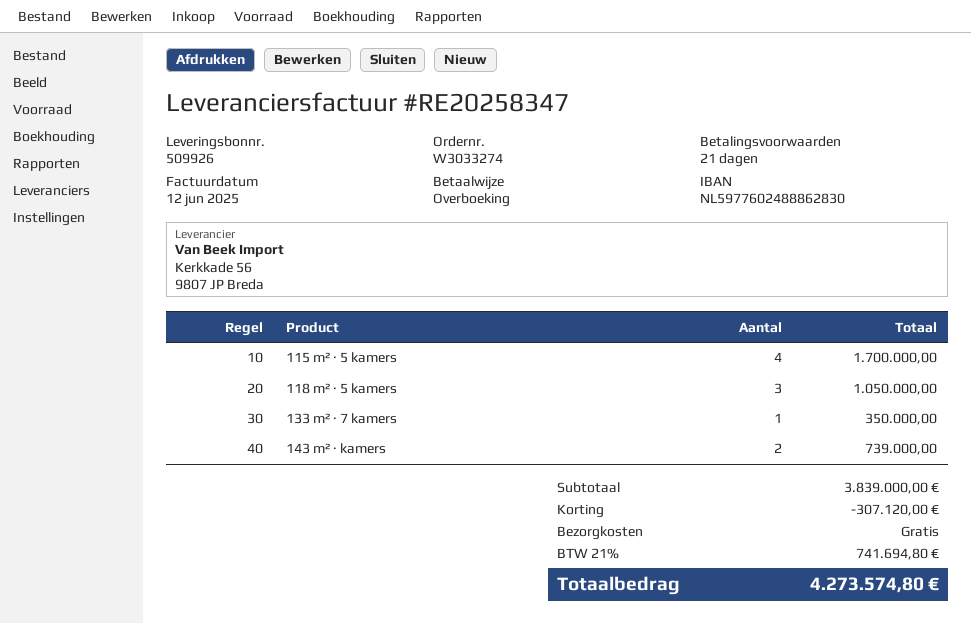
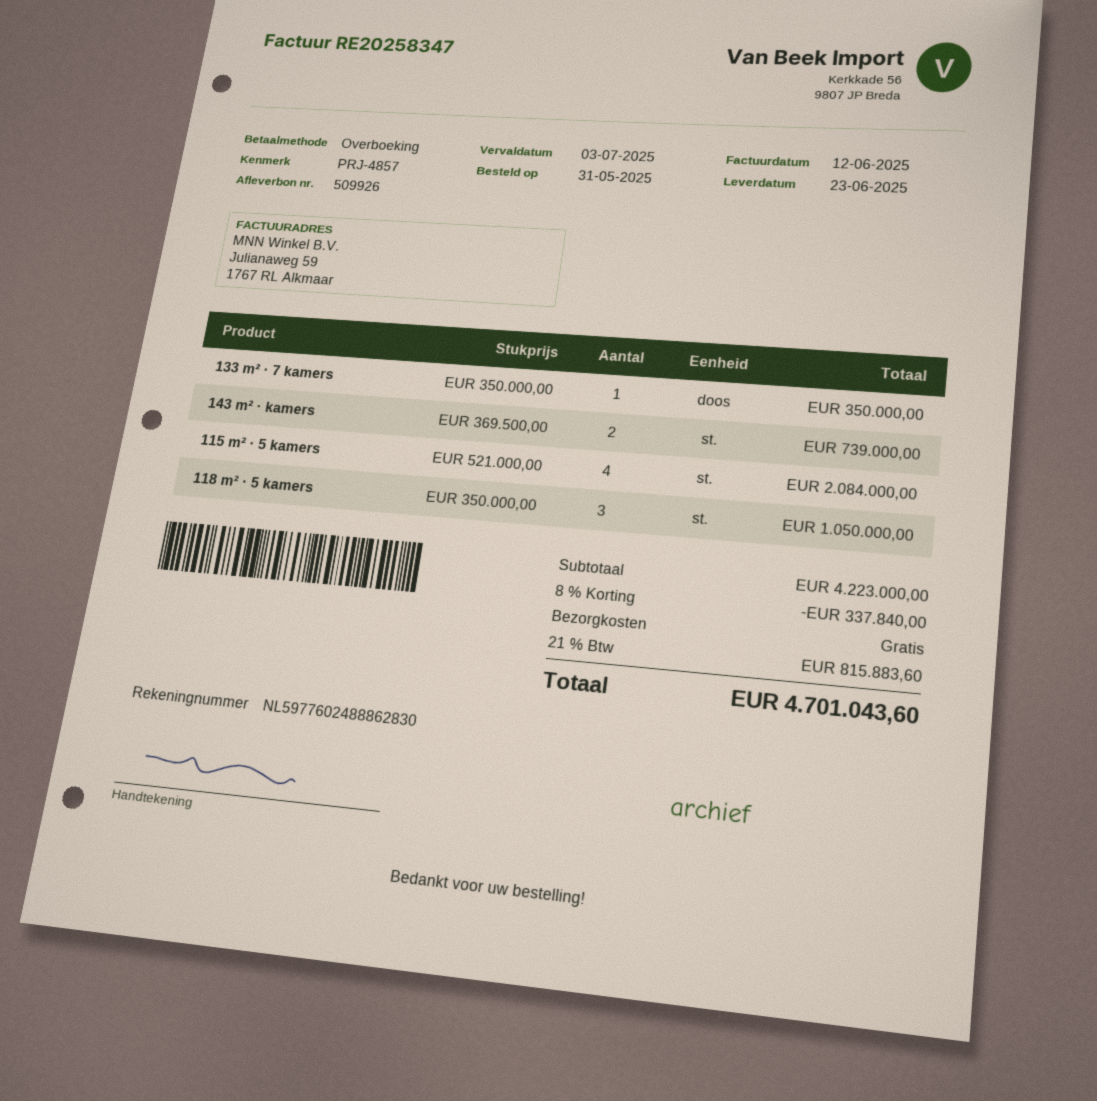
115 m² · 5 kamers: 4 for 1700000.00 -> 4 for 2084000.00
subtotal: 3839000.00 -> 4223000.00
discount: 307120.00 -> 337840.00
tax: 21% = 741694.80 -> 21% = 815883.60
total: 4273574.80 -> 4701043.60

